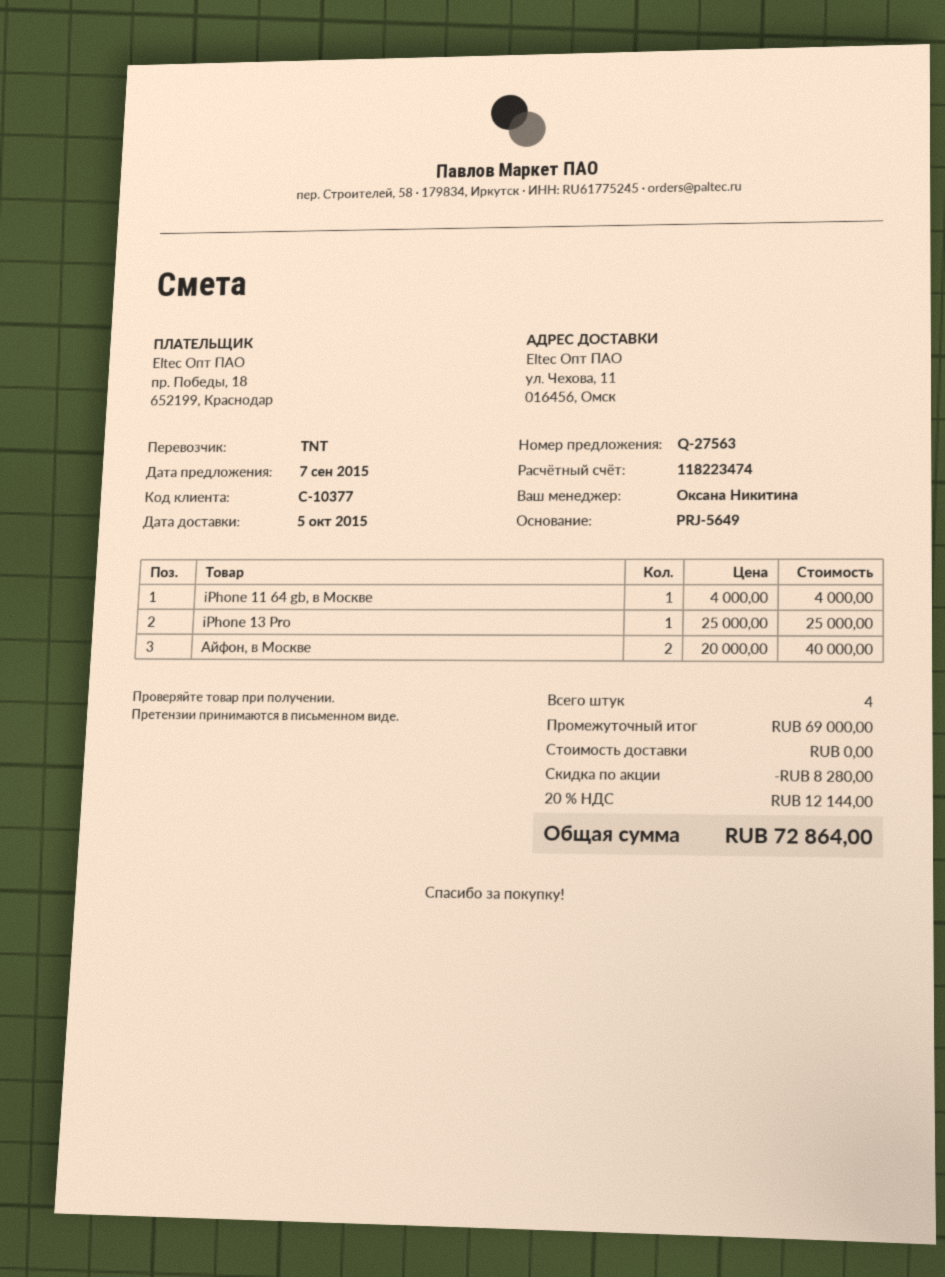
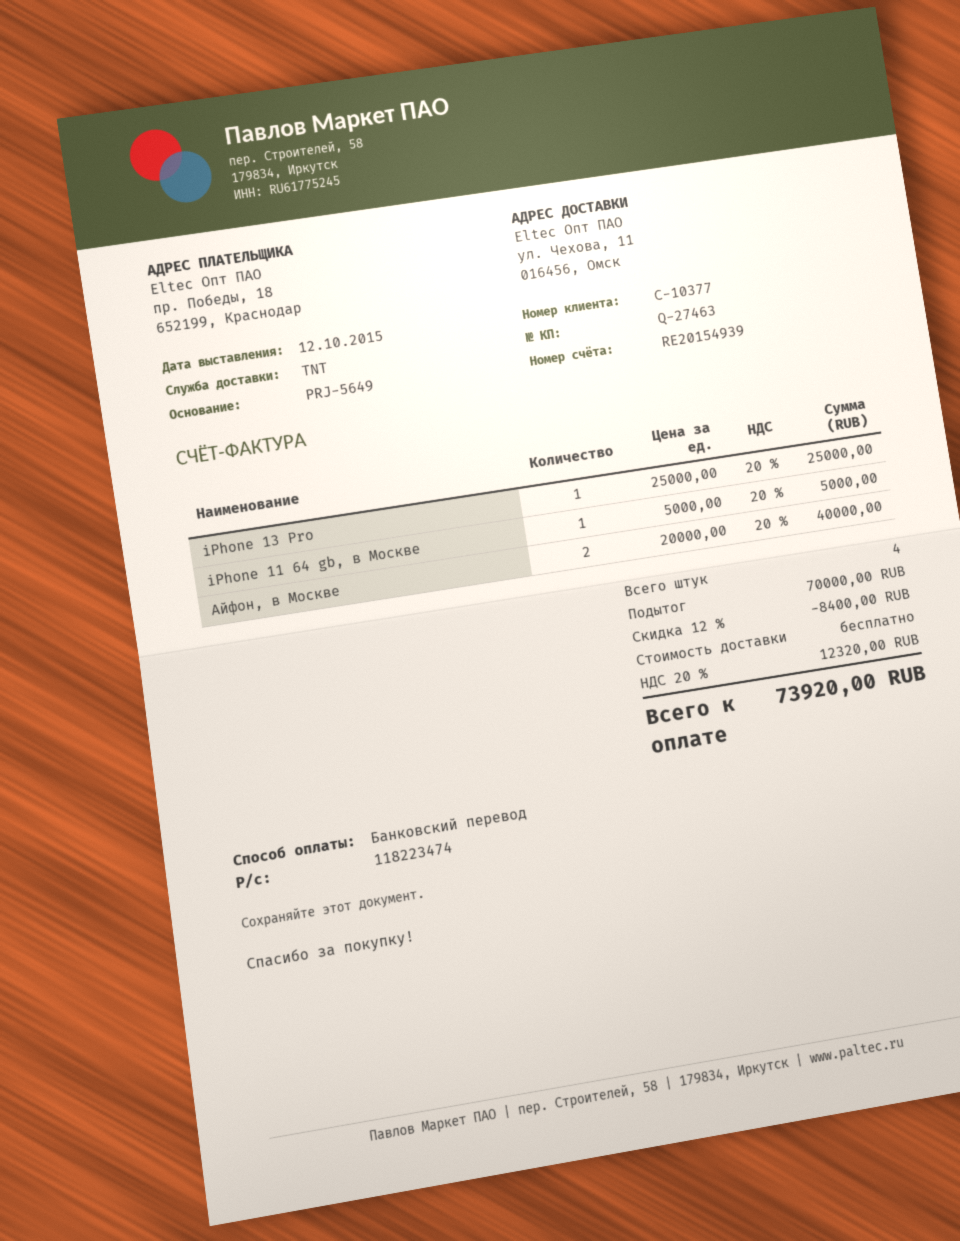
quote number: Q-27563 -> Q-27463
iPhone 11 64 gb, в Москве: 1 x 4000.00 = 4000.00 -> 1 x 5000.00 = 5000.00
subtotal: 69000.00 -> 70000.00
discount: 8280.00 -> 8400.00
tax: 20% = 12144.00 -> 20% = 12320.00
total: 72864.00 -> 73920.00

